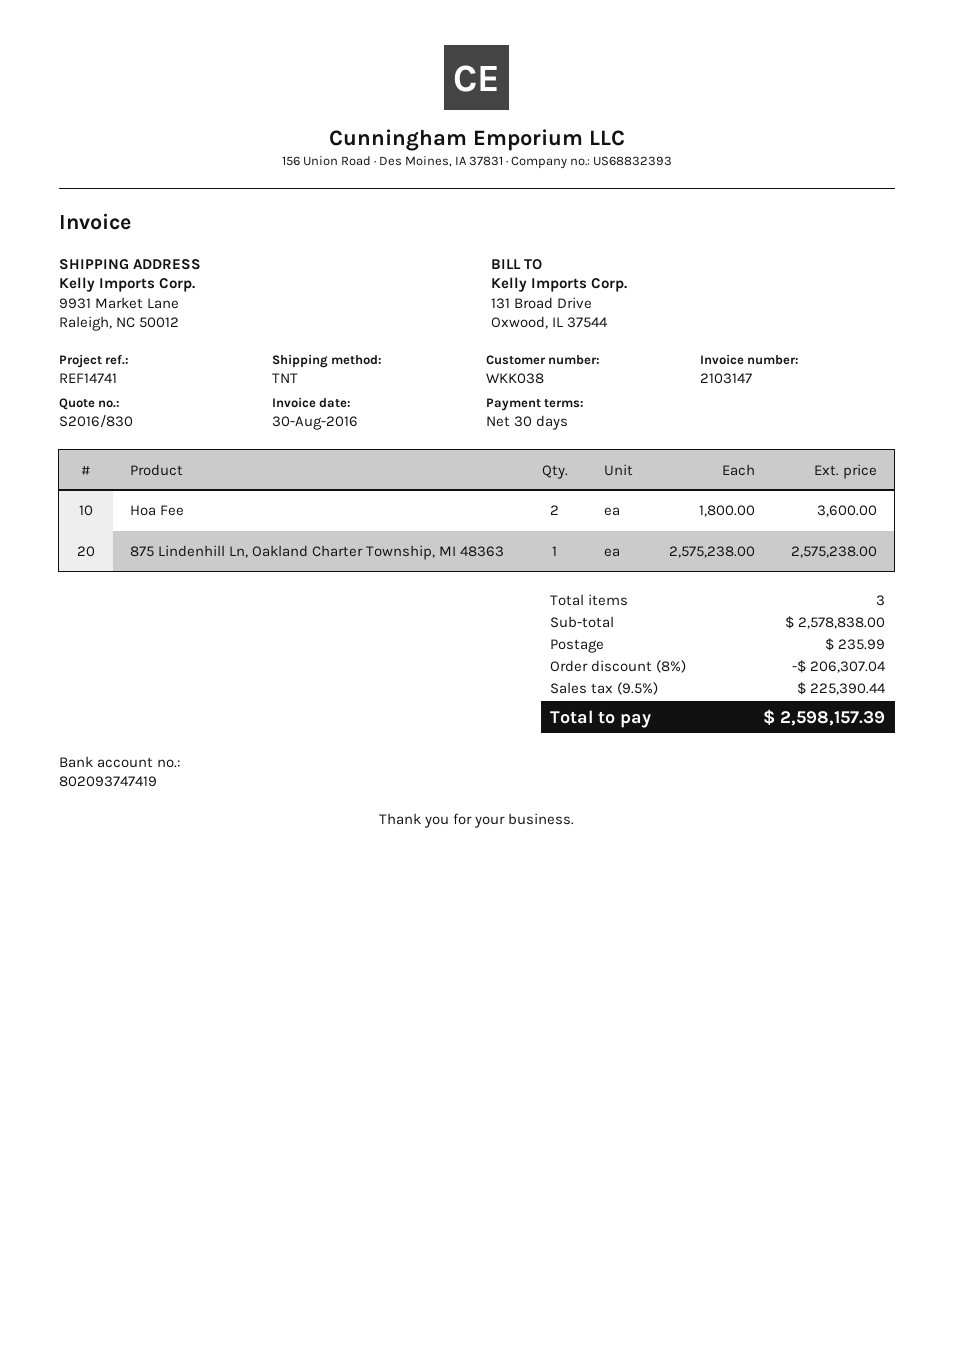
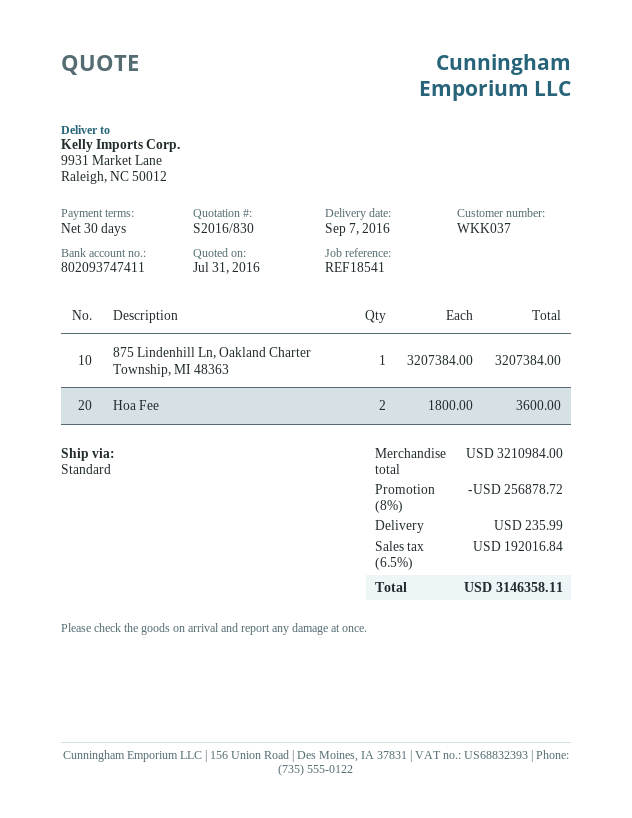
customer number: WKK038 -> WKK037
reference: REF14741 -> REF18541
bank account: 802093747419 -> 802093747411
shipping method: TNT -> standard
875 Lindenhill Ln, Oakland Charter Township, MI 48363: 1 x 2575238.00 = 2575238.00 -> 1 x 3207384.00 = 3207384.00
subtotal: 2578838.00 -> 3210984.00
discount: 8% = 206307.04 -> 8% = 256878.72
tax: 9.5% = 225390.44 -> 6.5% = 192016.84
total: 2598157.39 -> 3146358.11

